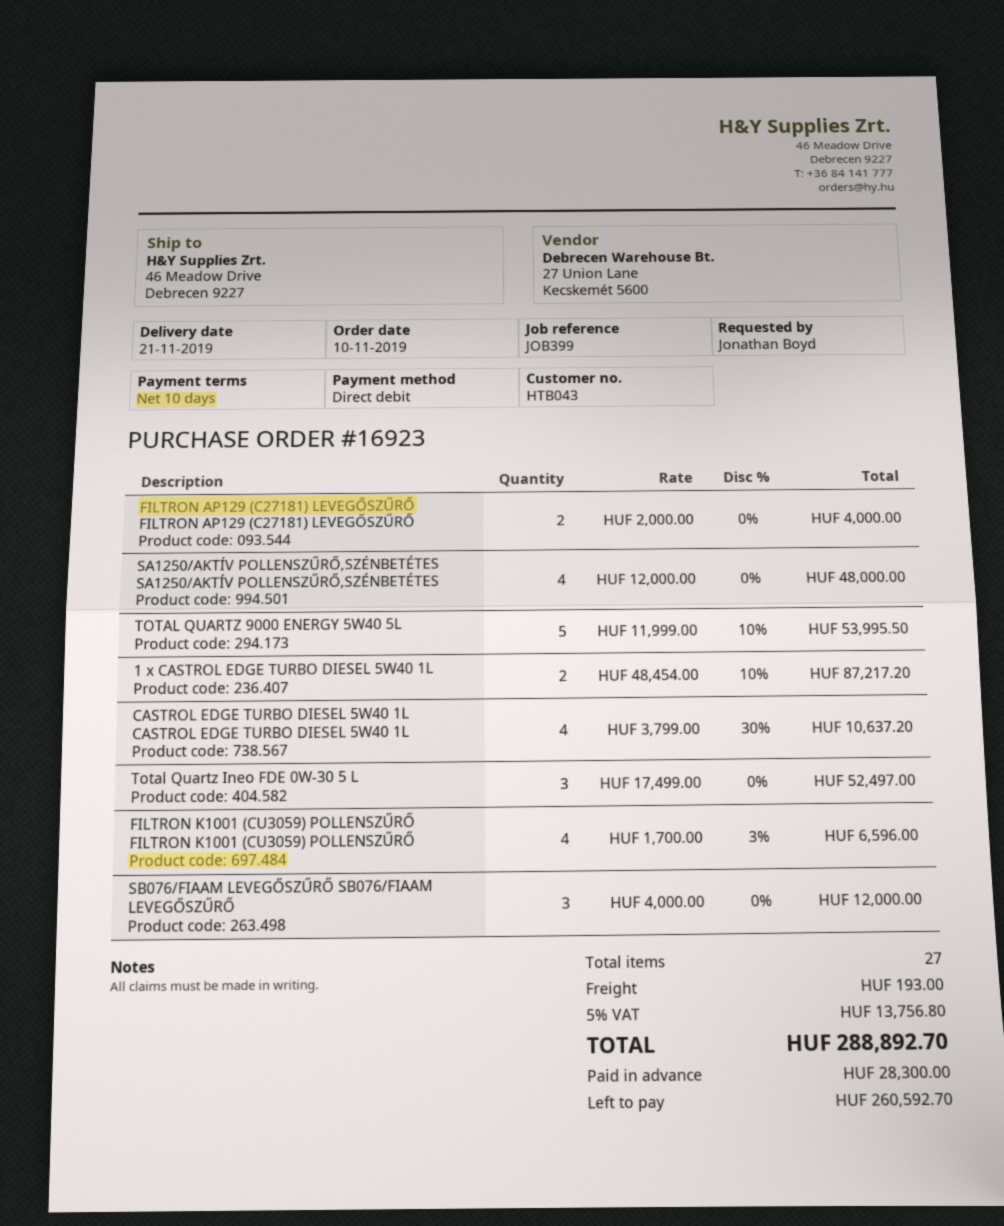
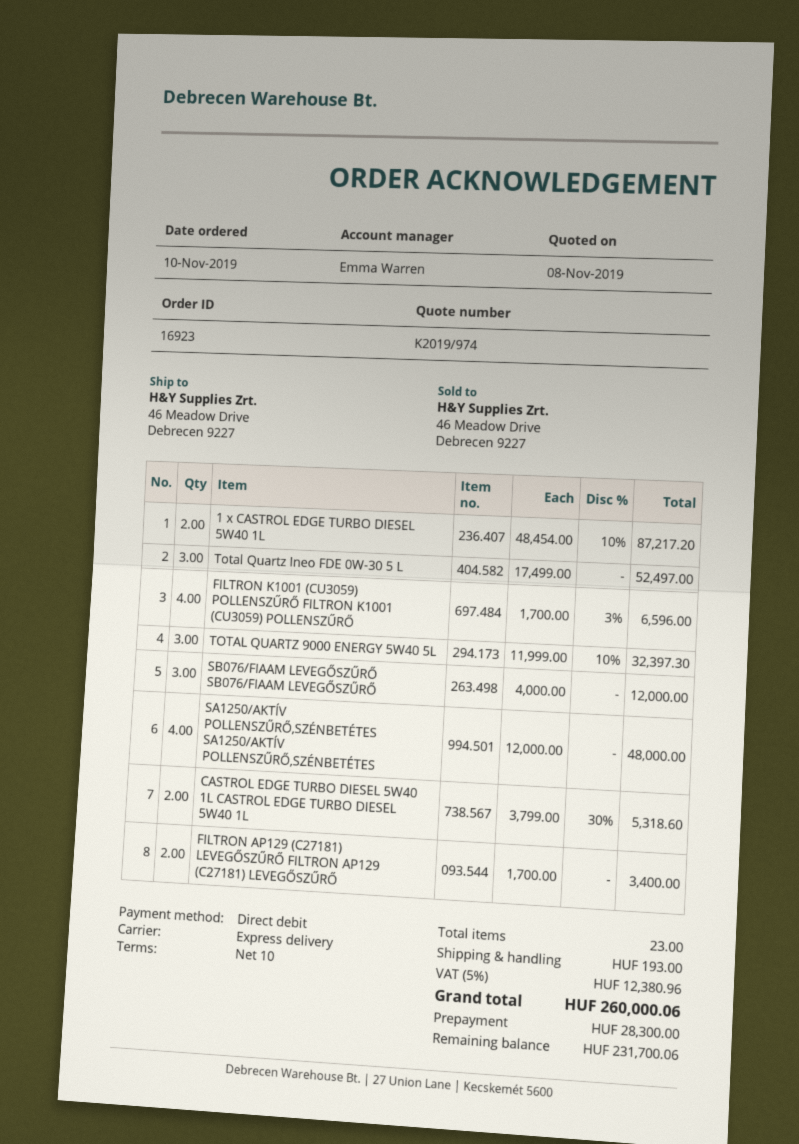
FILTRON AP129 (C27181) LEVEGŐSZŰRŐ FILTRON AP129 (C27181) LEVEGŐSZŰRŐ: 2 x 2000.00 = 4000.00 -> 2 x 1700.00 = 3400.00
TOTAL QUARTZ 9000 ENERGY 5W40 5L: 5 x 11999.00 - 10% = 53995.50 -> 3 x 11999.00 - 10% = 32397.30
CASTROL EDGE TURBO DIESEL 5W40 1L CASTROL EDGE TURBO DIESEL 5W40 1L: 4 x 3799.00 - 30% = 10637.20 -> 2 x 3799.00 - 30% = 5318.60
total quantity: 27 -> 23
tax: 5% = 13756.80 -> 5% = 12380.96
total: 288892.70 -> 260000.06
balance: 260592.70 -> 231700.06

